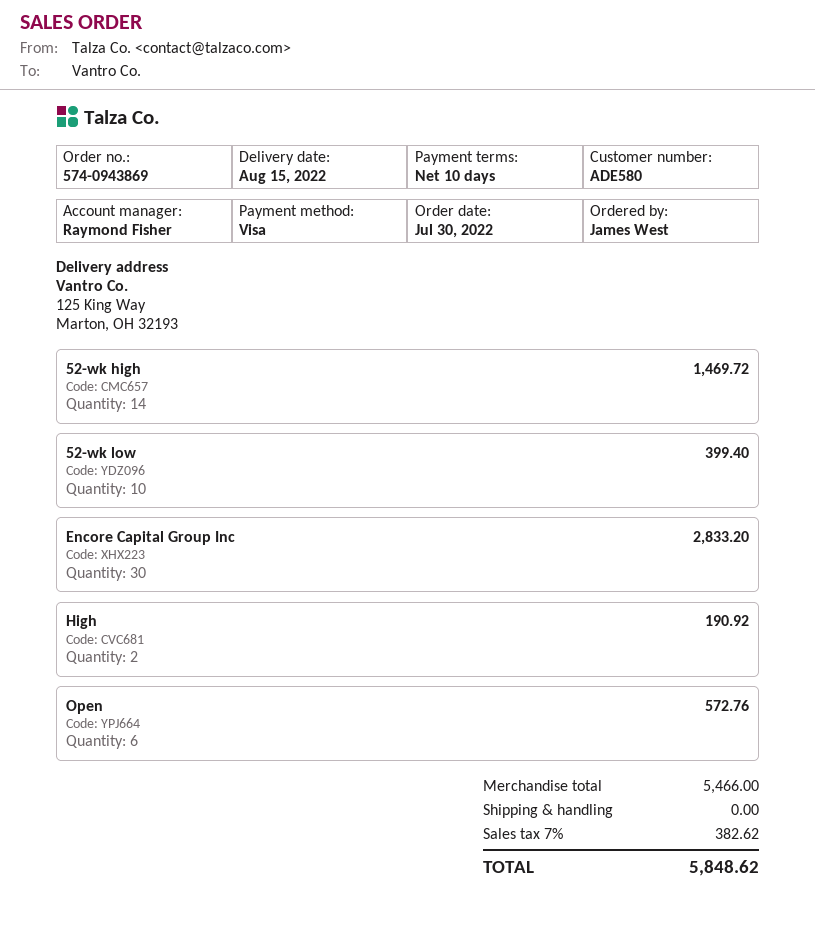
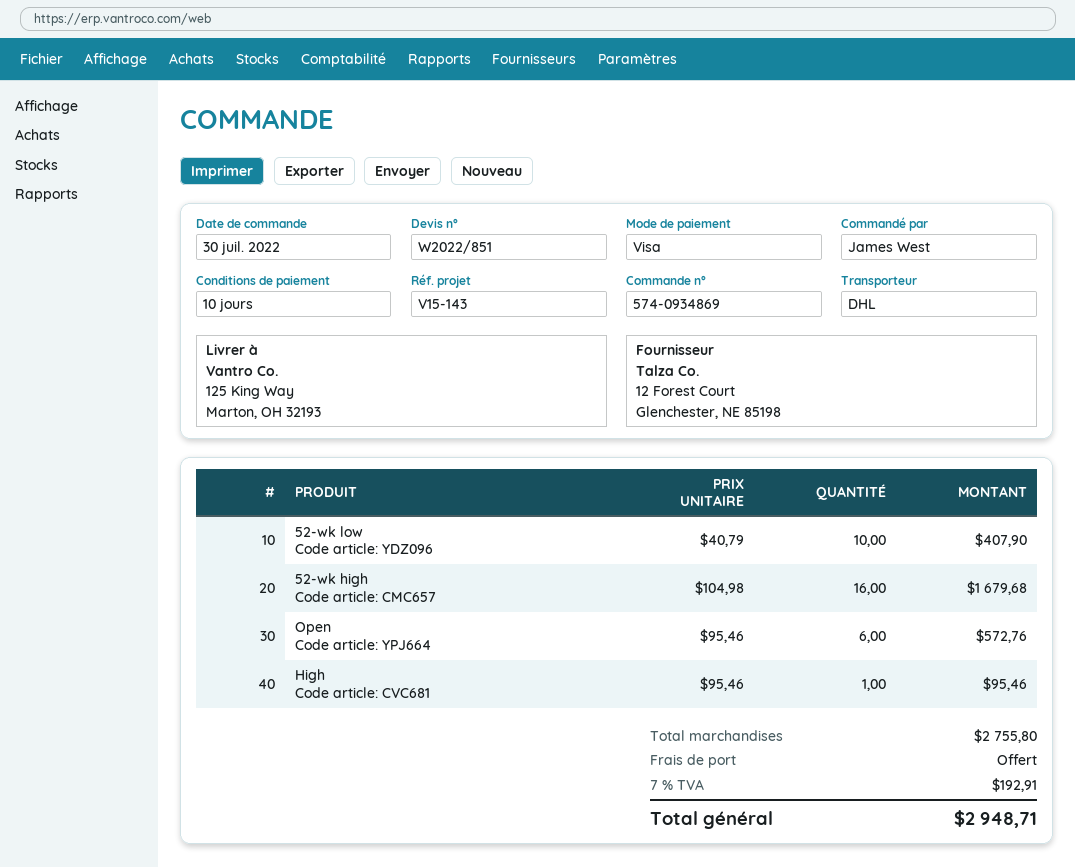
order number: 574-0943869 -> 574-0934869
52-wk high: 14 for 1469.72 -> 16 for 1679.68
52-wk low: 10 for 399.40 -> 10 for 407.90
Encore Capital Group Inc: 30 for 2833.20 -> none
High: 2 for 190.92 -> 1 for 95.46
subtotal: 5466.00 -> 2755.80
tax: 7% = 382.62 -> 7% = 192.91
total: 5848.62 -> 2948.71

